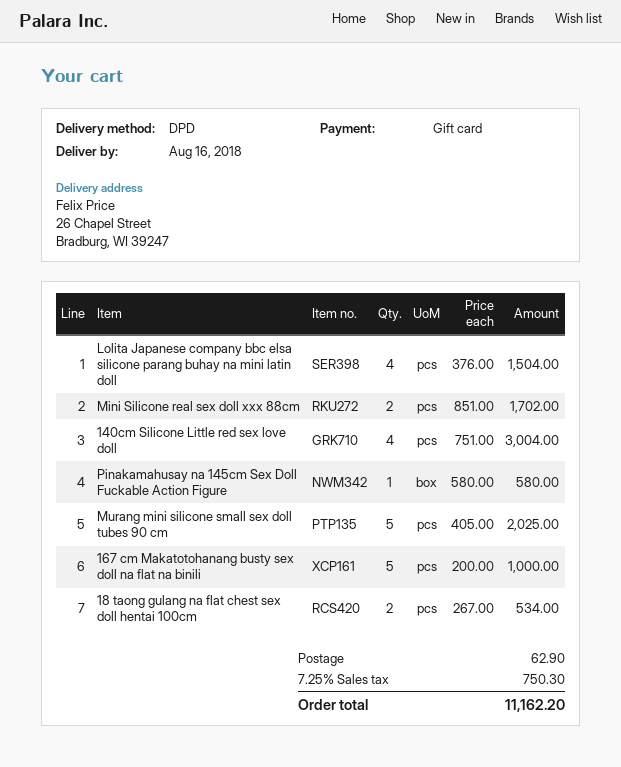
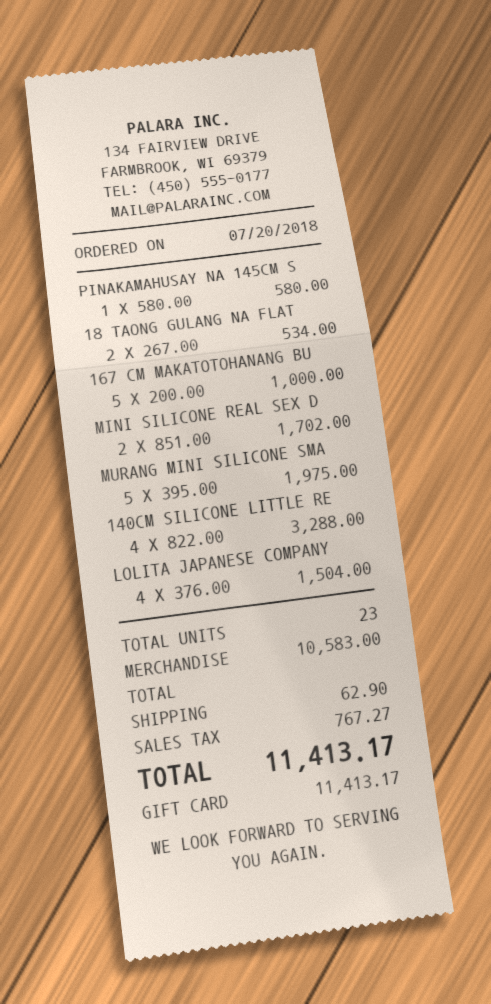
140cm Silicone Little red sex love doll: 4 x 751.00 = 3004.00 -> 4 x 822.00 = 3288.00
Murang mini silicone small sex doll tubes 90 cm: 5 x 405.00 = 2025.00 -> 5 x 395.00 = 1975.00
tax: 750.30 -> 767.27
total: 11162.20 -> 11413.17

